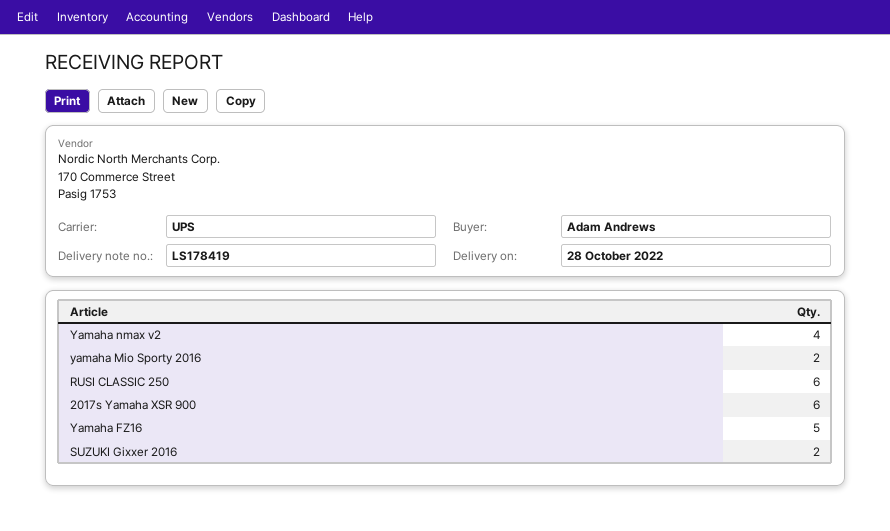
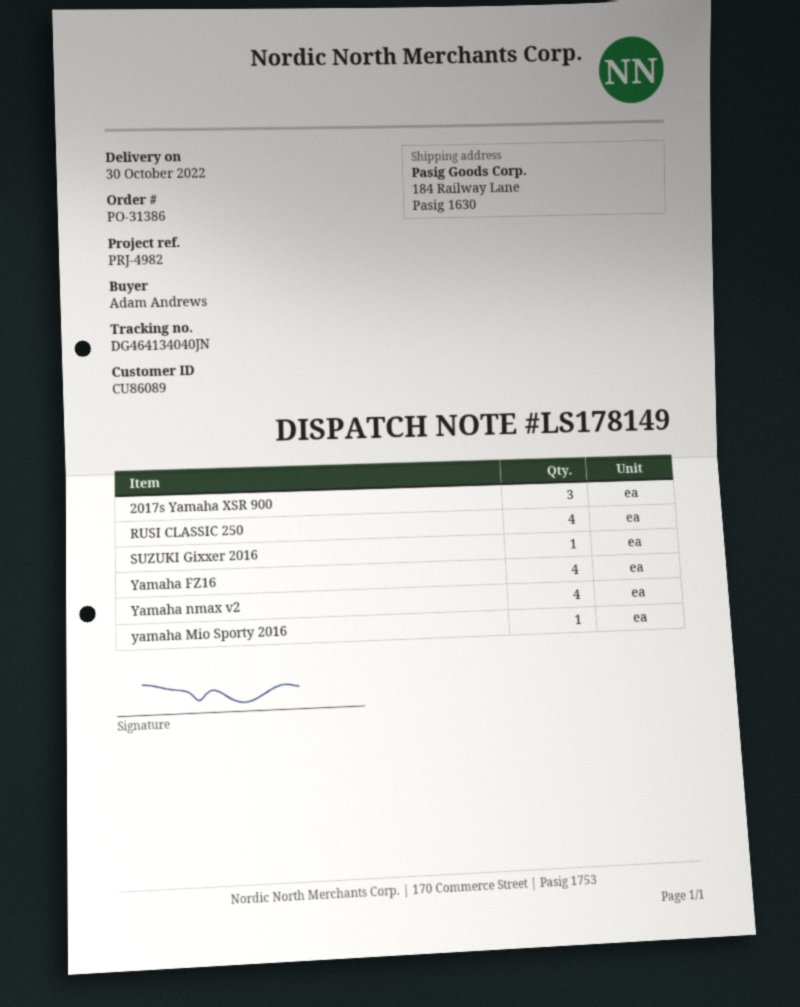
delivery note number: LS178419 -> LS178149
delivery date: 2022-10-28 -> 2022-10-30
yamaha Mio Sporty 2016: 2 -> 1
RUSI CLASSIC 250: 6 -> 4
2017s Yamaha XSR 900: 6 -> 3
Yamaha FZ16: 5 -> 4
SUZUKI Gixxer 2016: 2 -> 1

